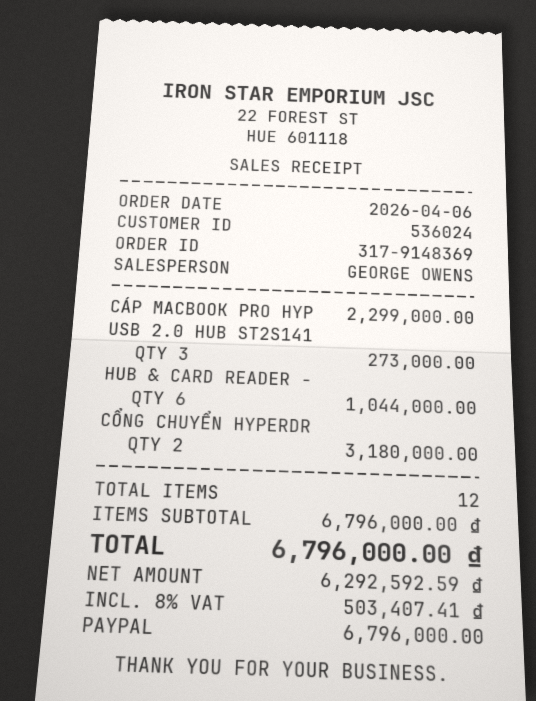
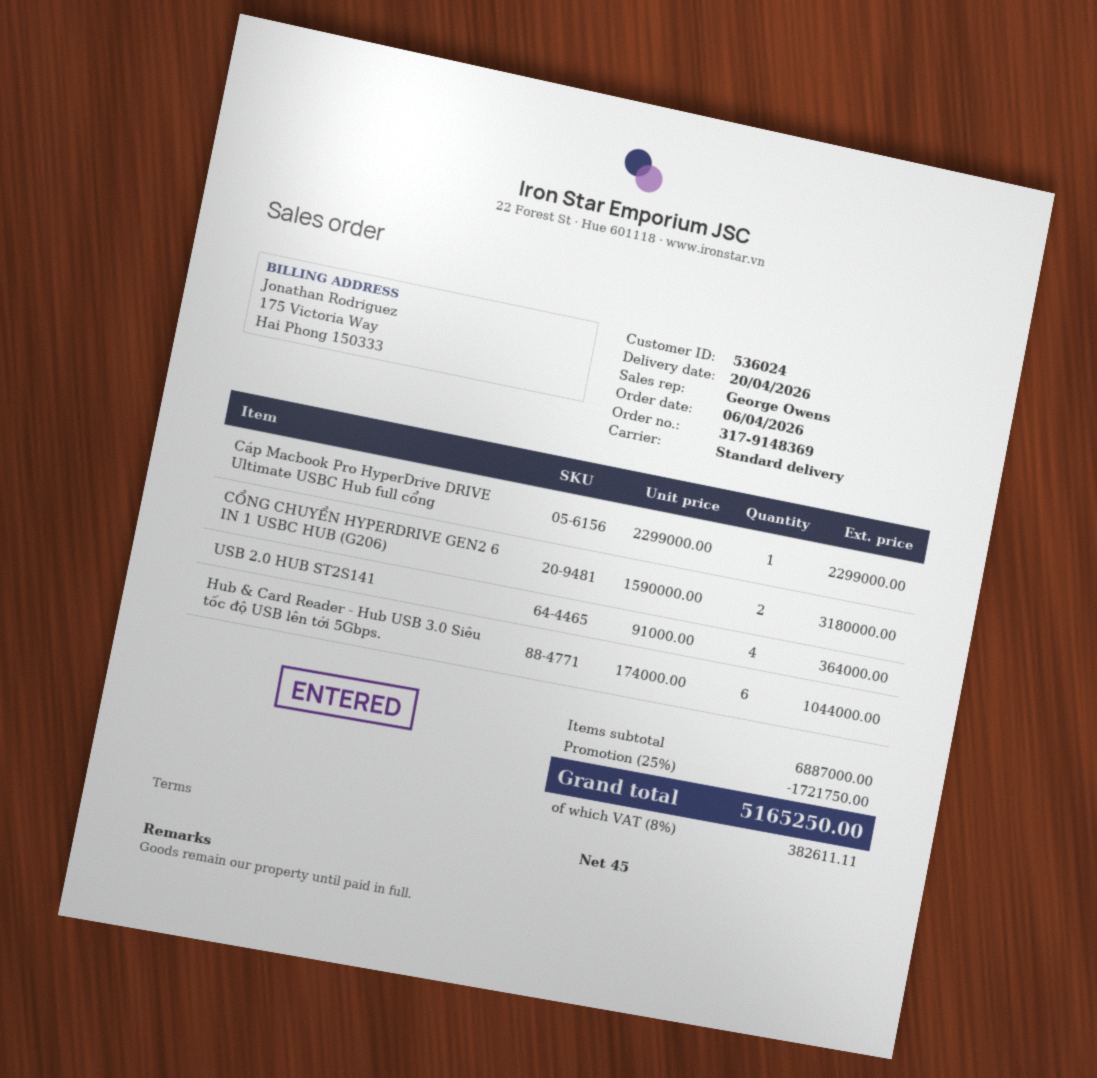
USB 2.0 HUB ST2S141: 3 for 273000.00 -> 4 for 364000.00
subtotal: 6796000.00 -> 6887000.00
discount: none -> 25% = 1721750.00
tax: 8% = 503407.41 -> 8% = 382611.11
total: 6796000.00 -> 5165250.00

